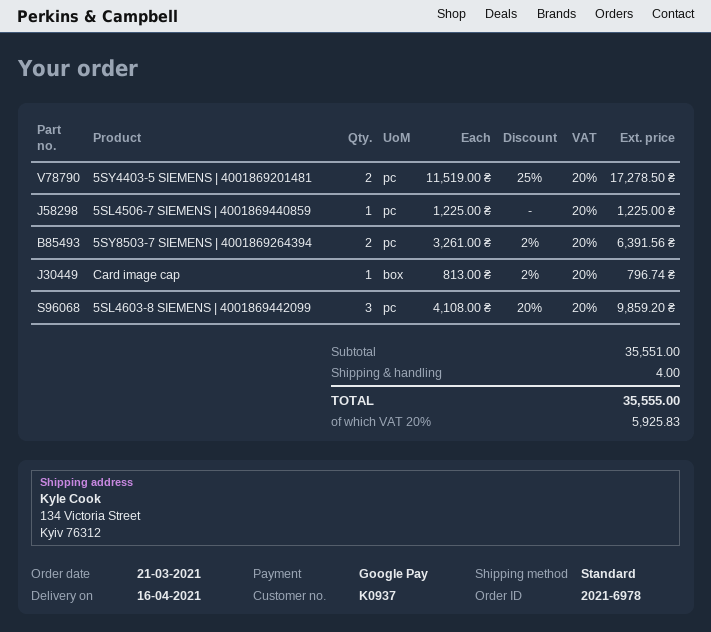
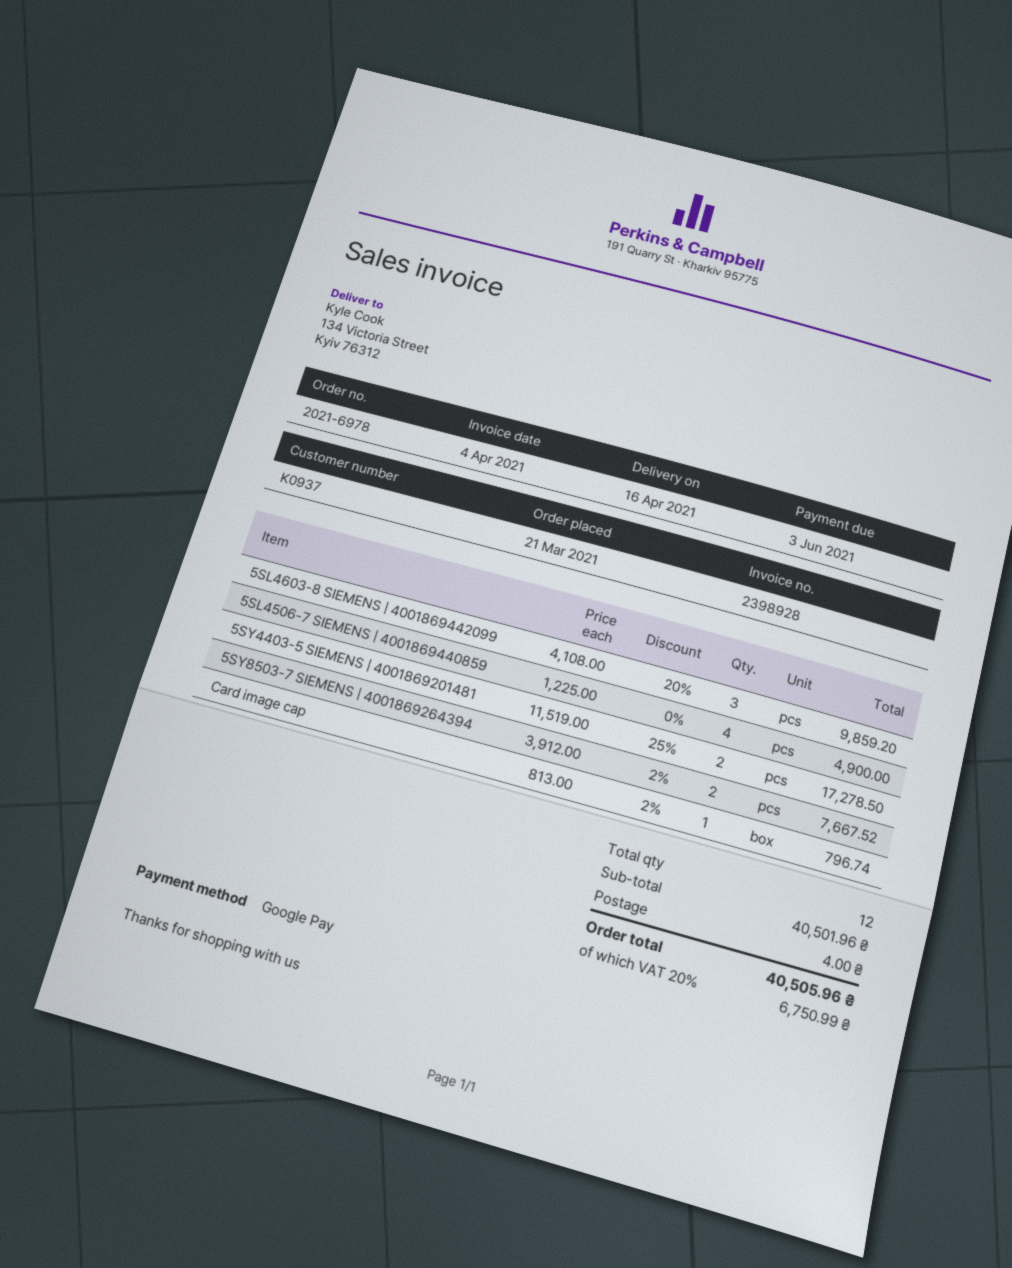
5SL4506-7 SIEMENS | 4001869440859: 1 x 1225.00 = 1225.00 -> 4 x 1225.00 = 4900.00
5SY8503-7 SIEMENS | 4001869264394: 2 x 3261.00 - 2% = 6391.56 -> 2 x 3912.00 - 2% = 7667.52
subtotal: 35551.00 -> 40501.96
tax: 20% = 5925.83 -> 20% = 6750.99
total: 35555.00 -> 40505.96

